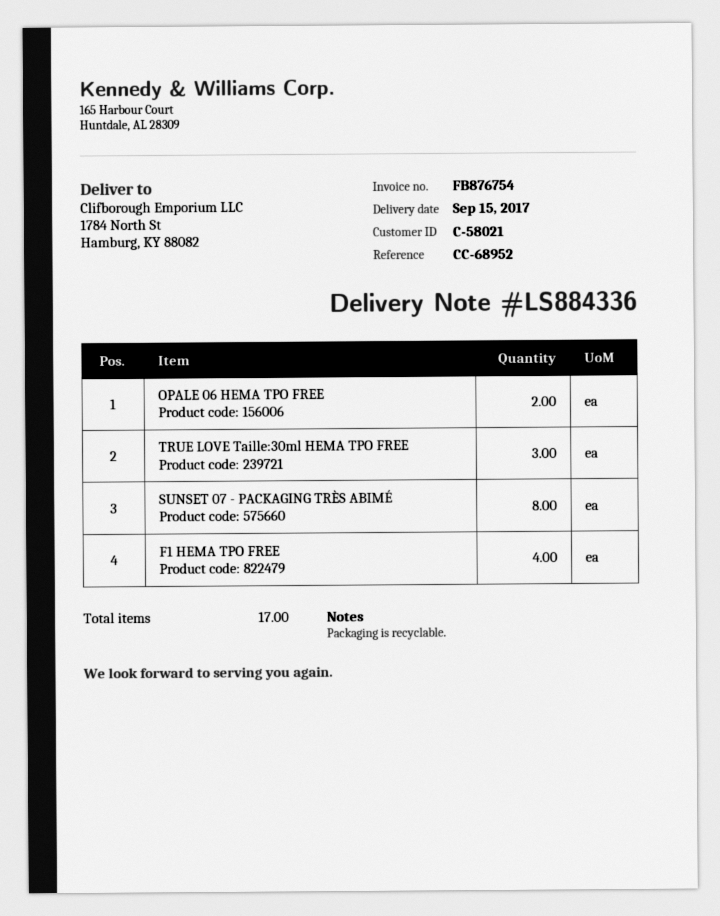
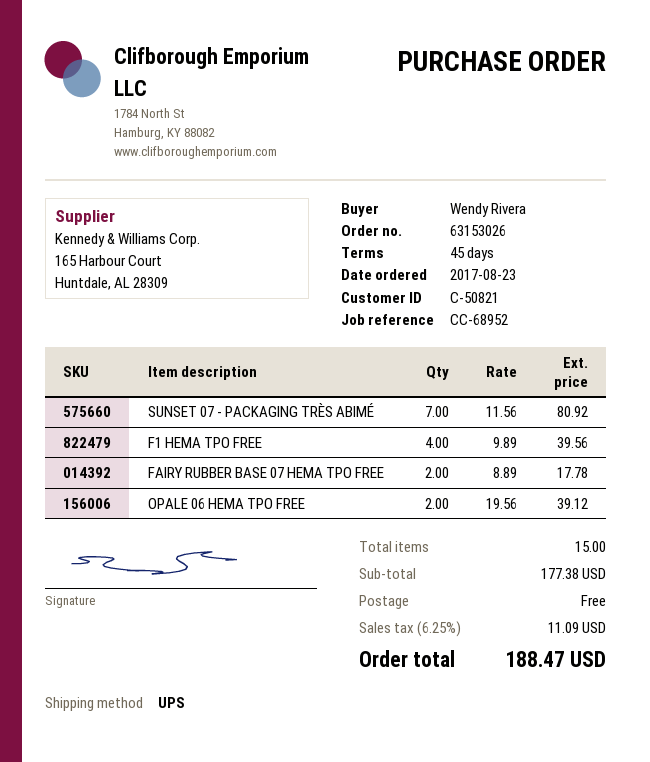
customer number: C-58021 -> C-50821
TRUE LOVE Taille:30ml HEMA TPO FREE: 3 -> none
SUNSET 07 - PACKAGING TRÈS ABIMÉ: 8 -> 7
FAIRY RUBBER BASE 07 HEMA TPO FREE: none -> 2
total quantity: 17 -> 15

